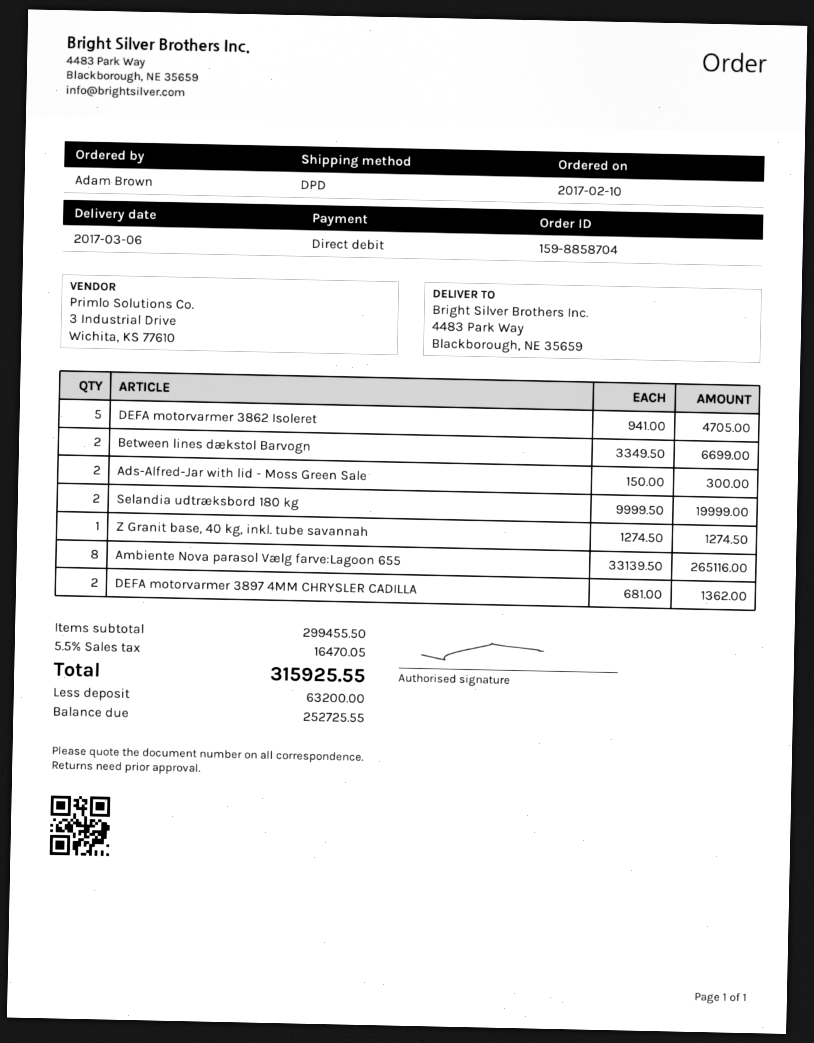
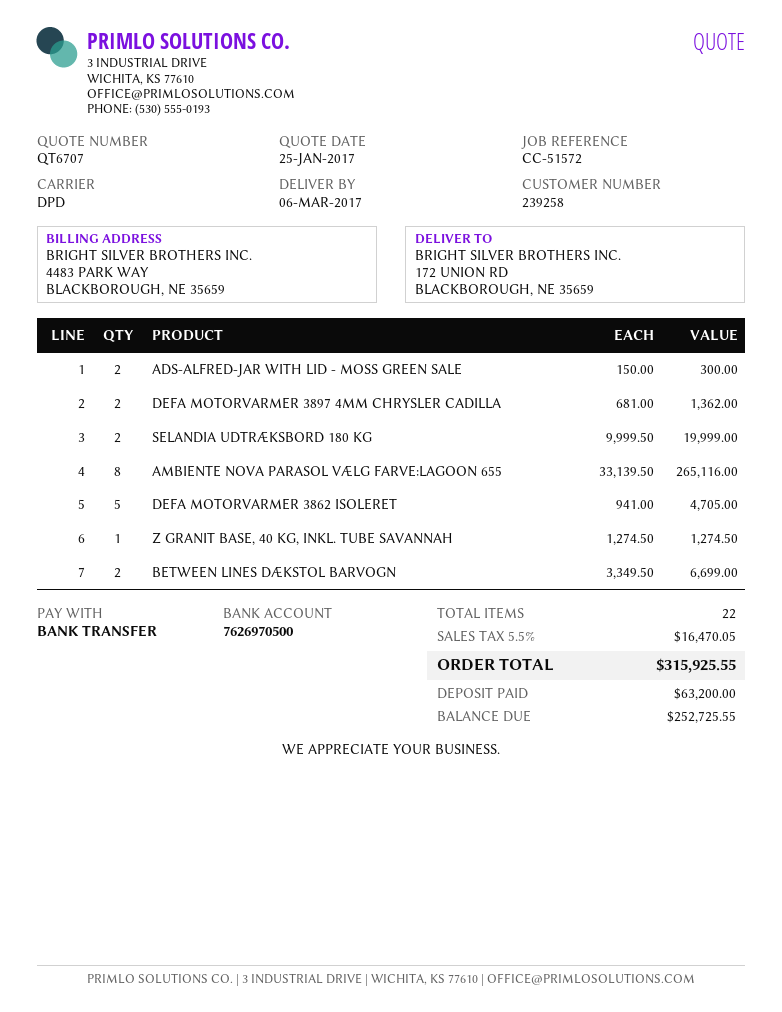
payment method: direct debit -> bank transfer
ship to: 4483 Park Way, Blackborough, NE 35659 -> 172 UNION RD, BLACKBOROUGH, NE 35659

